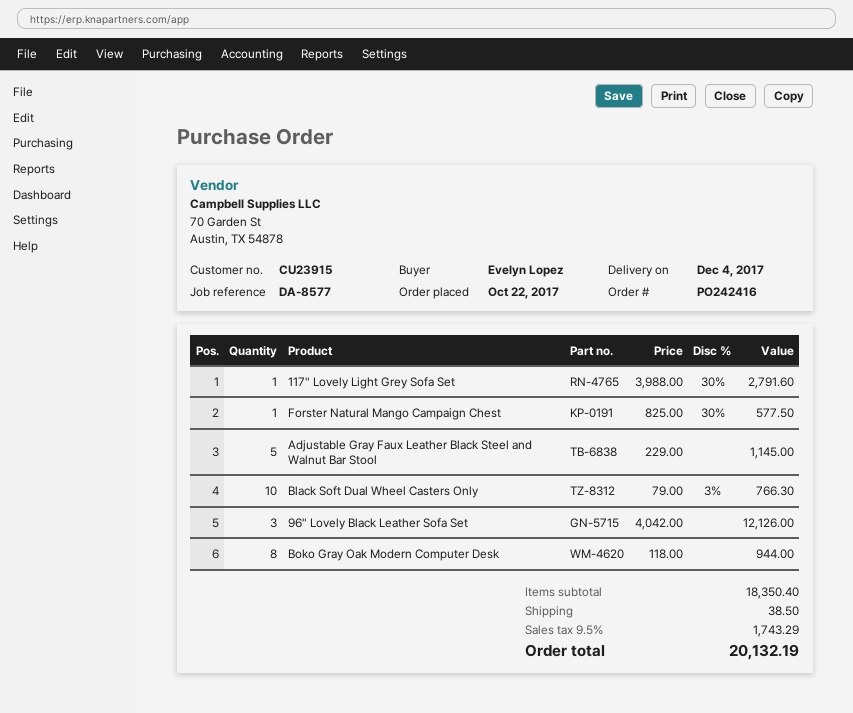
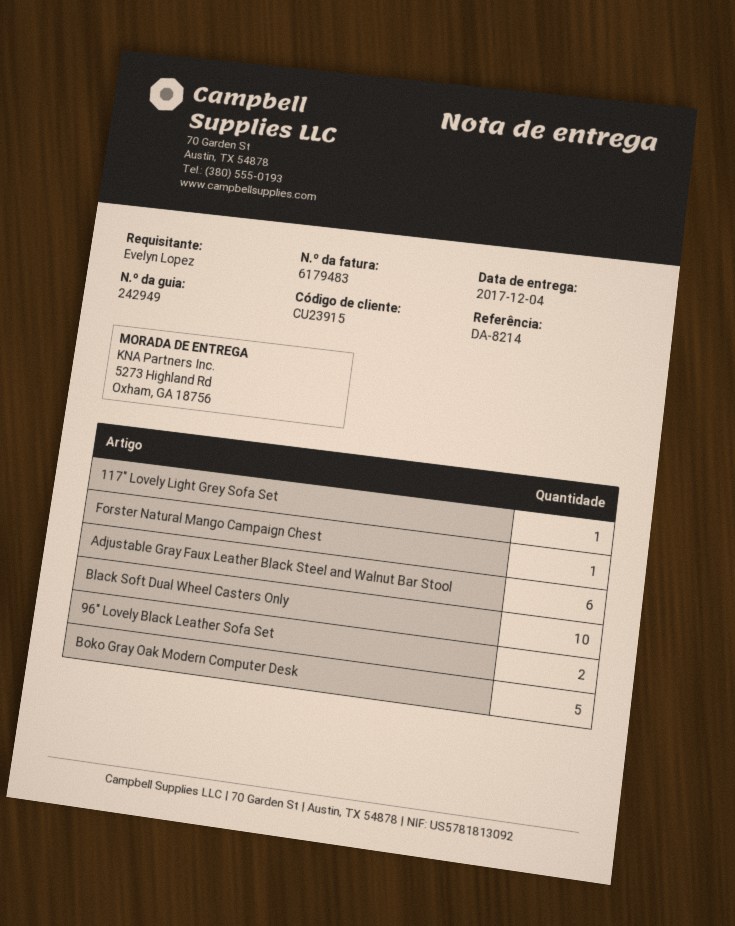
reference: DA-8577 -> DA-8214
Adjustable Gray Faux Leather Black Steel and Walnut Bar Stool: 5 -> 6
96" Lovely Black Leather Sofa Set: 3 -> 2
Boko Gray Oak Modern Computer Desk: 8 -> 5

